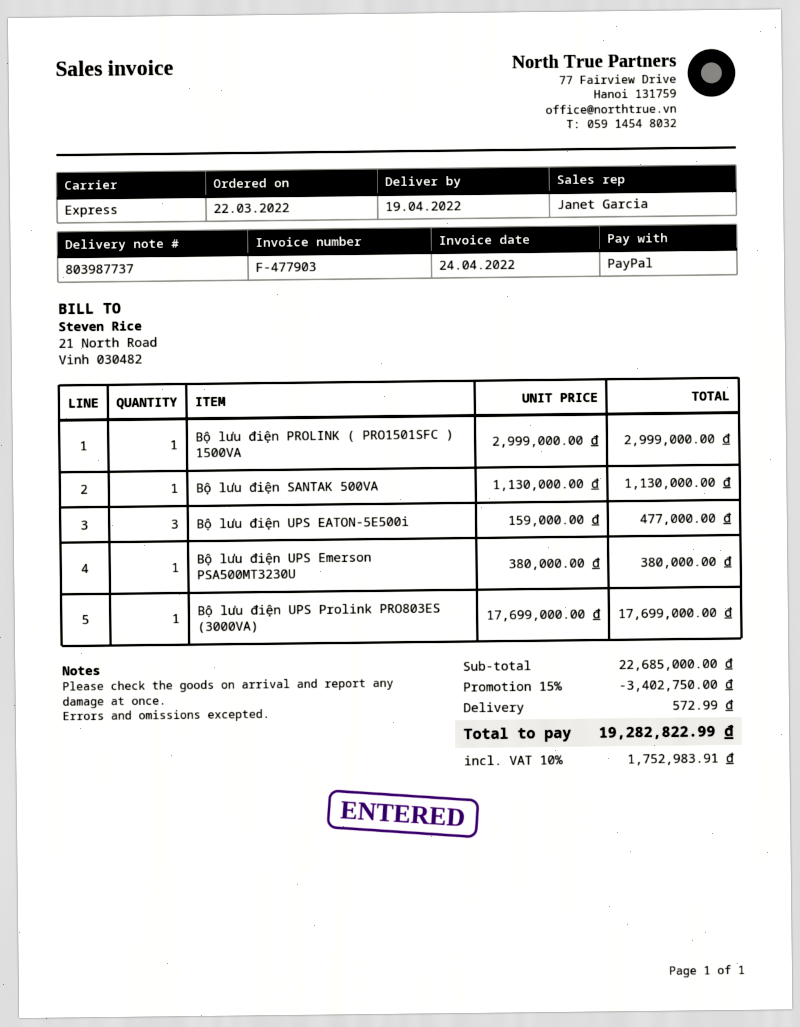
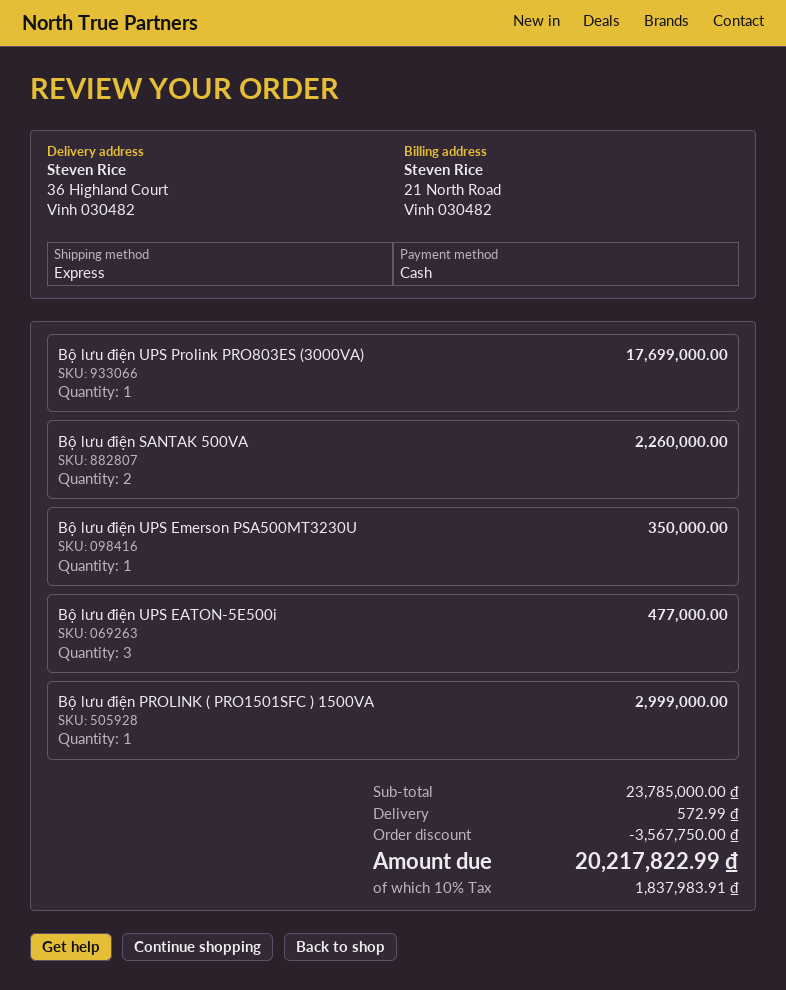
payment method: PayPal -> cash
Bộ lưu điện SANTAK 500VA: 1 for 1130000.00 -> 2 for 2260000.00
Bộ lưu điện UPS Emerson PSA500MT3230U: 1 for 380000.00 -> 1 for 350000.00
subtotal: 22685000.00 -> 23785000.00
discount: 3402750.00 -> 3567750.00
tax: 10% = 1752983.91 -> 10% = 1837983.91
total: 19282822.99 -> 20217822.99

